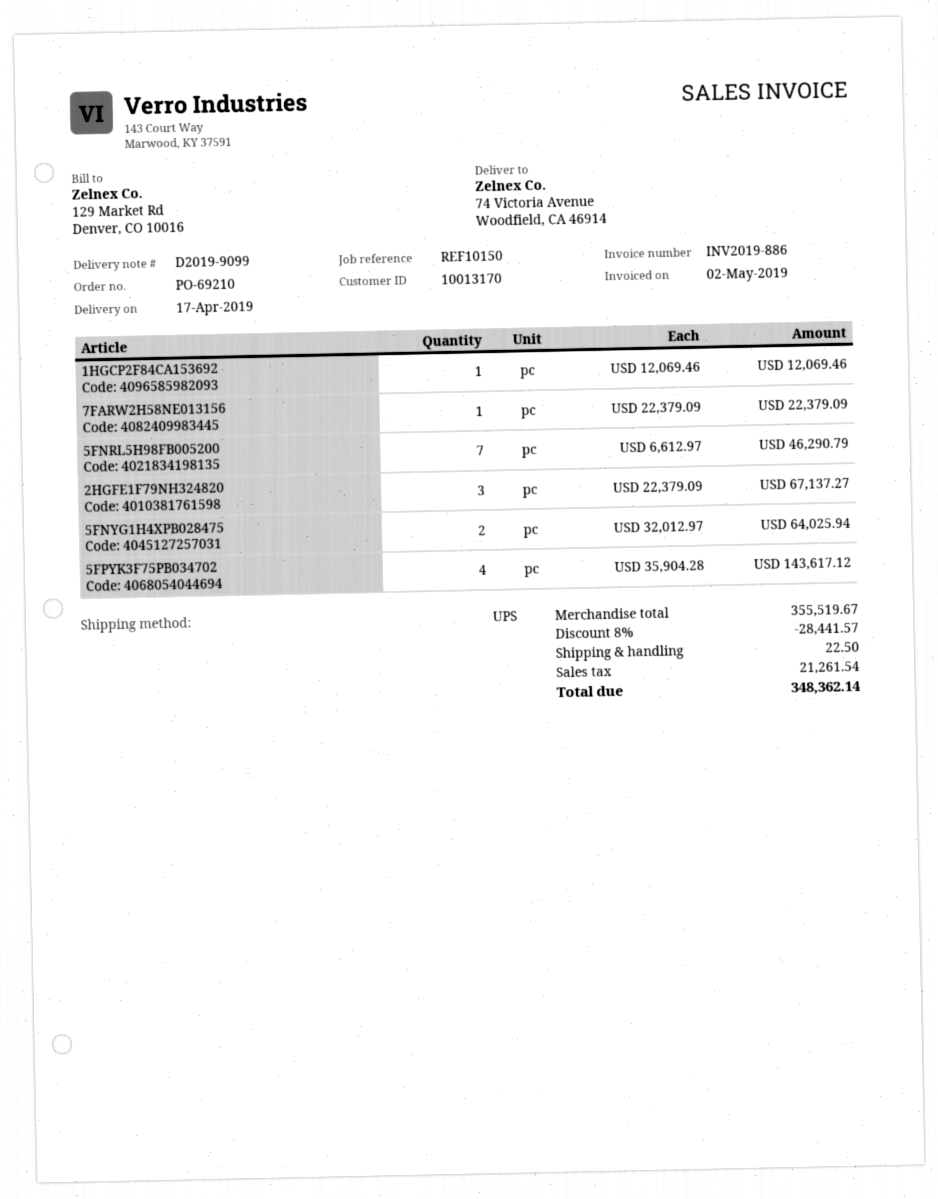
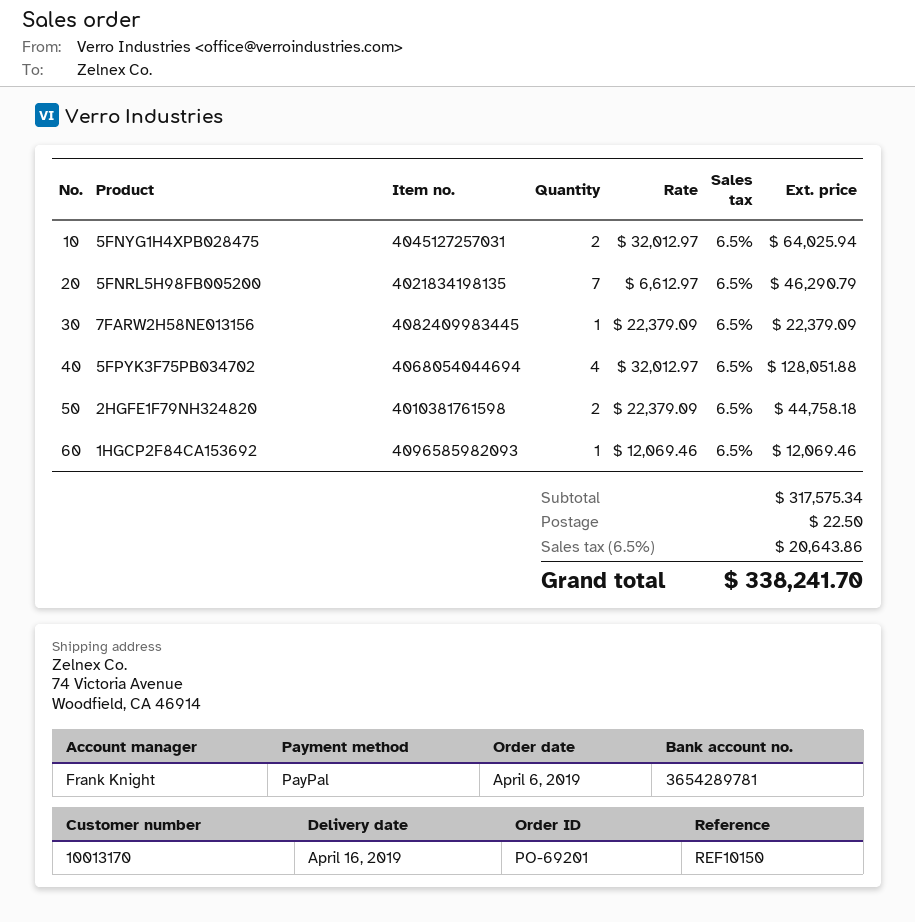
order number: PO-69210 -> PO-69201
delivery date: 2019-04-17 -> 2019-04-16
2HGFE1F79NH324820: 3 x 22379.09 = 67137.27 -> 2 x 22379.09 = 44758.18
5FPYK3F75PB034702: 4 x 35904.28 = 143617.12 -> 4 x 32012.97 = 128051.88
subtotal: 355519.67 -> 317575.34
discount: 8% = 28441.57 -> none
tax: 21261.54 -> 20643.86
total: 348362.14 -> 338241.70

